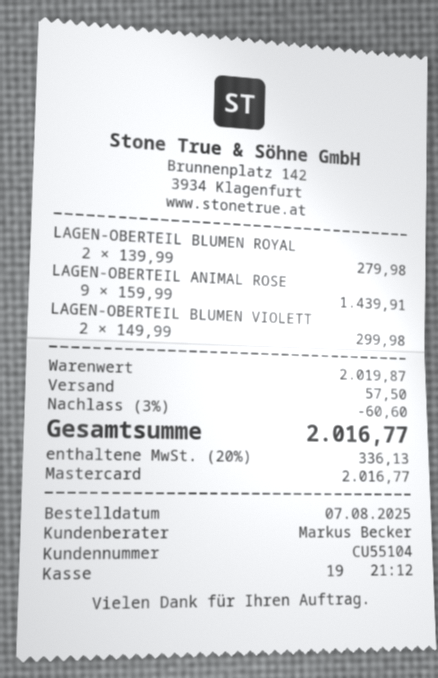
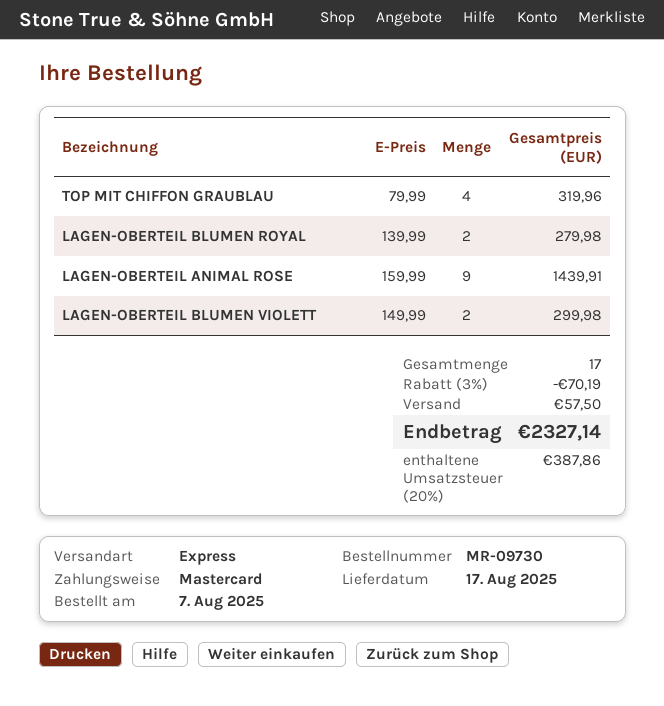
TOP MIT CHIFFON GRAUBLAU: none -> 4 x 79.99 = 319.96
discount: 3% = 60.60 -> 3% = 70.19
tax: 20% = 336.13 -> 20% = 387.86
total: 2016.77 -> 2327.14

